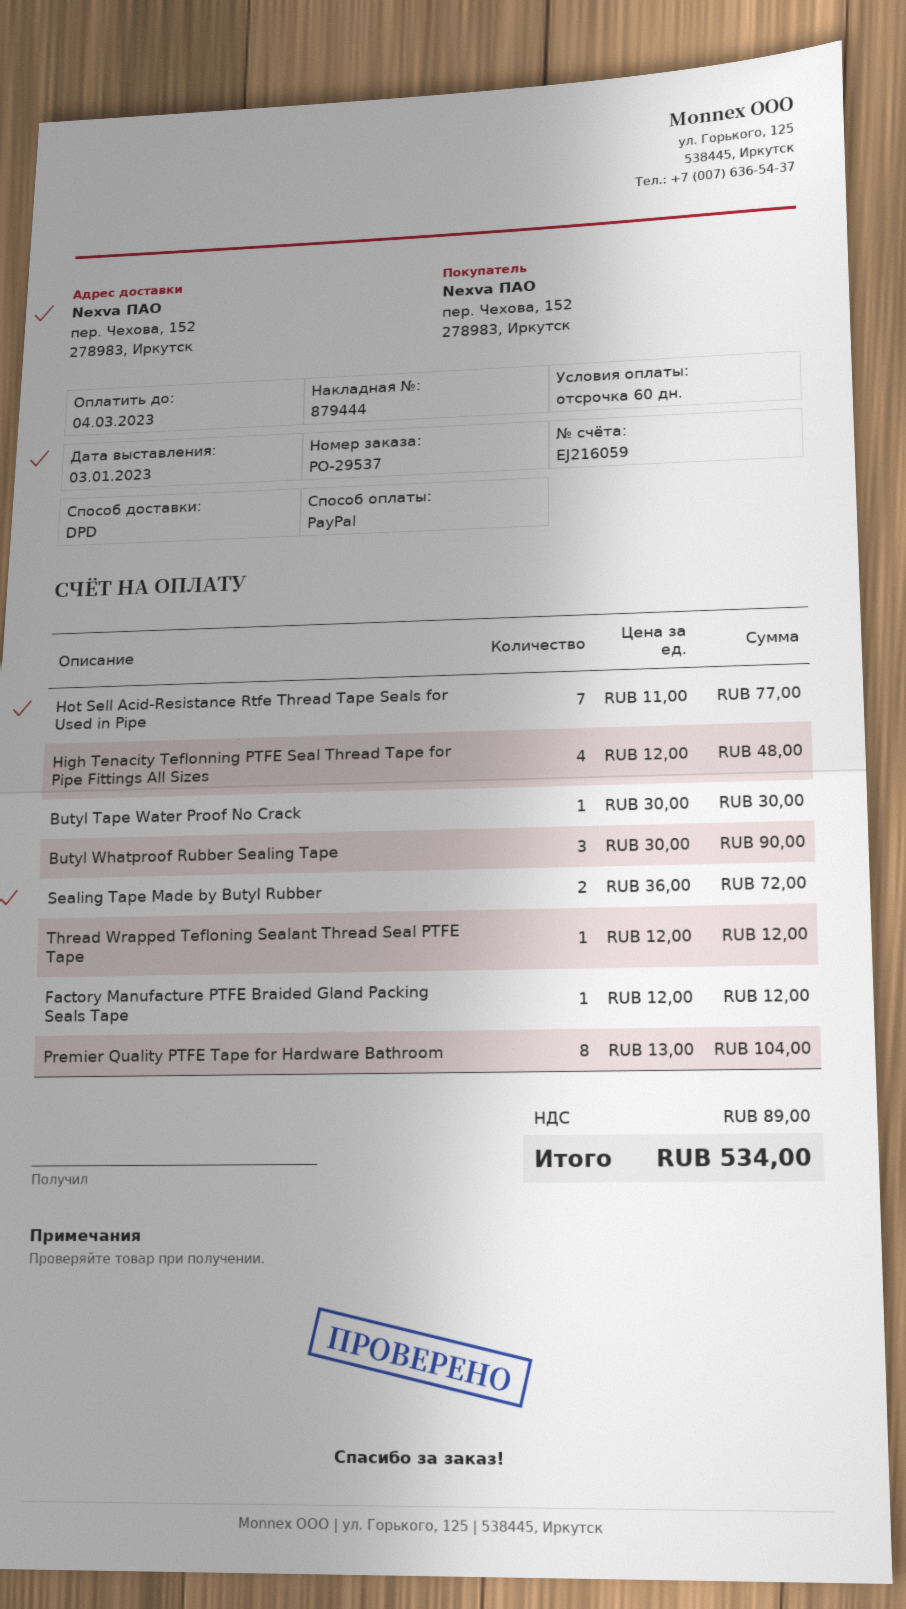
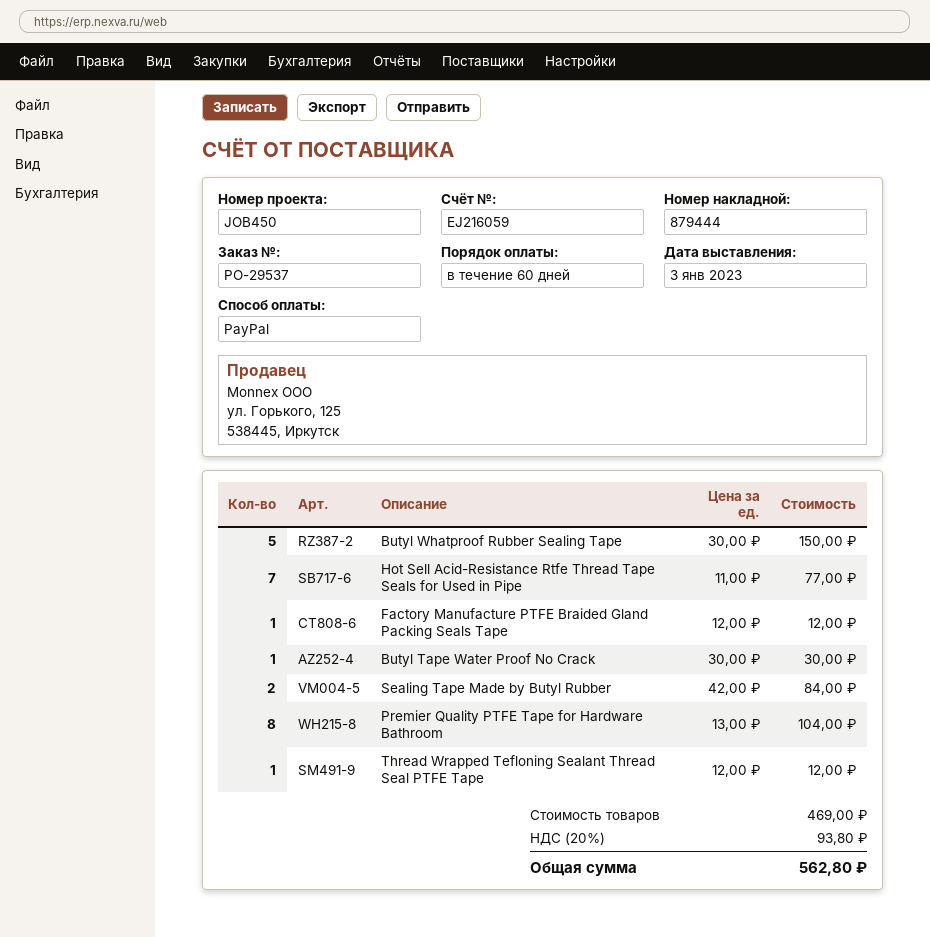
High Tenacity Teflonning PTFE Seal Thread Tape for Pipe Fittings All Sizes: 4 x 12.00 = 48.00 -> none
Butyl Whatproof Rubber Sealing Tape: 3 x 30.00 = 90.00 -> 5 x 30.00 = 150.00
Sealing Tape Made by Butyl Rubber: 2 x 36.00 = 72.00 -> 2 x 42.00 = 84.00
tax: 89.00 -> 93.80
total: 534.00 -> 562.80

